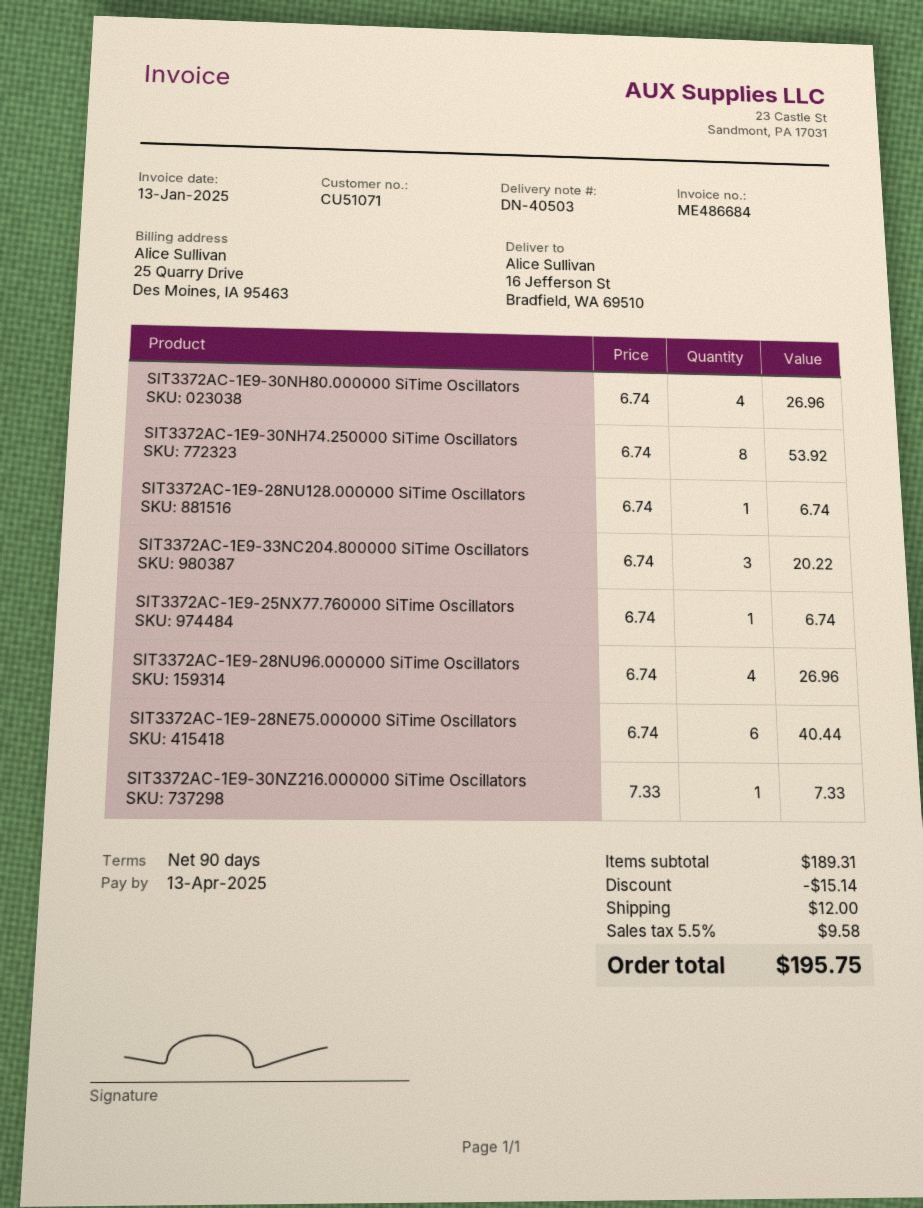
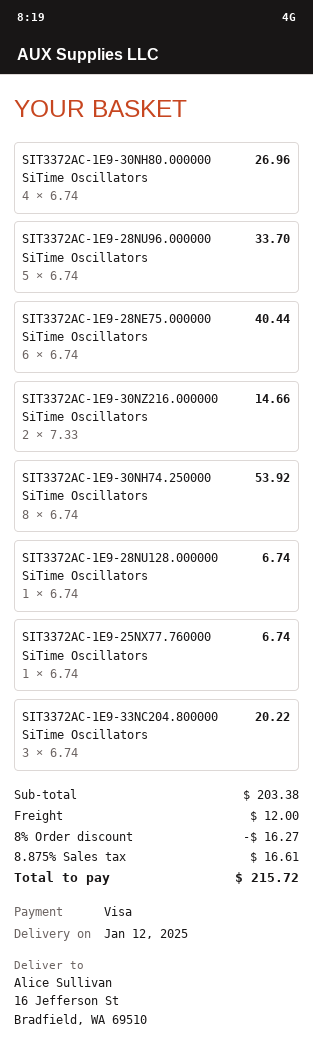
SIT3372AC-1E9-28NU96.000000 SiTime Oscillators: 4 x 6.74 = 26.96 -> 5 x 6.74 = 33.70
SIT3372AC-1E9-30NZ216.000000 SiTime Oscillators: 1 x 7.33 = 7.33 -> 2 x 7.33 = 14.66
subtotal: 189.31 -> 203.38
discount: 15.14 -> 16.27
tax: 5.5% = 9.58 -> 8.875% = 16.61
total: 195.75 -> 215.72

